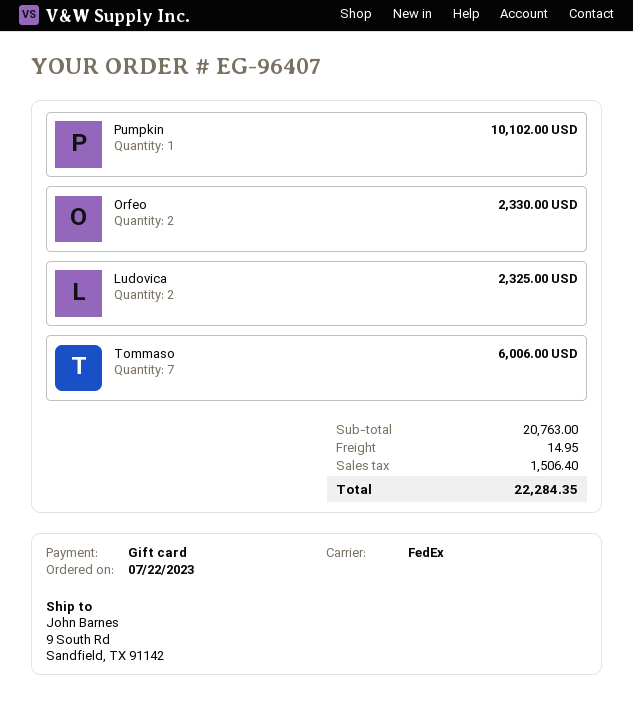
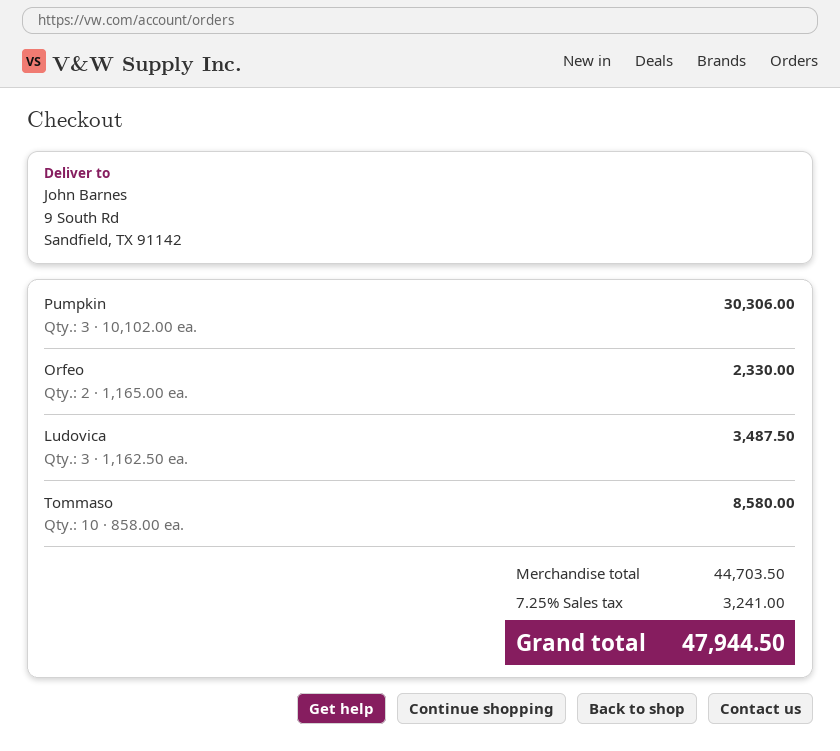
Pumpkin: 1 for 10102.00 -> 3 for 30306.00
Ludovica: 2 for 2325.00 -> 3 for 3487.50
Tommaso: 7 for 6006.00 -> 10 for 8580.00
subtotal: 20763.00 -> 44703.50
shipping: 14.95 -> none
tax: 1506.40 -> 3241.00
total: 22284.35 -> 47944.50

